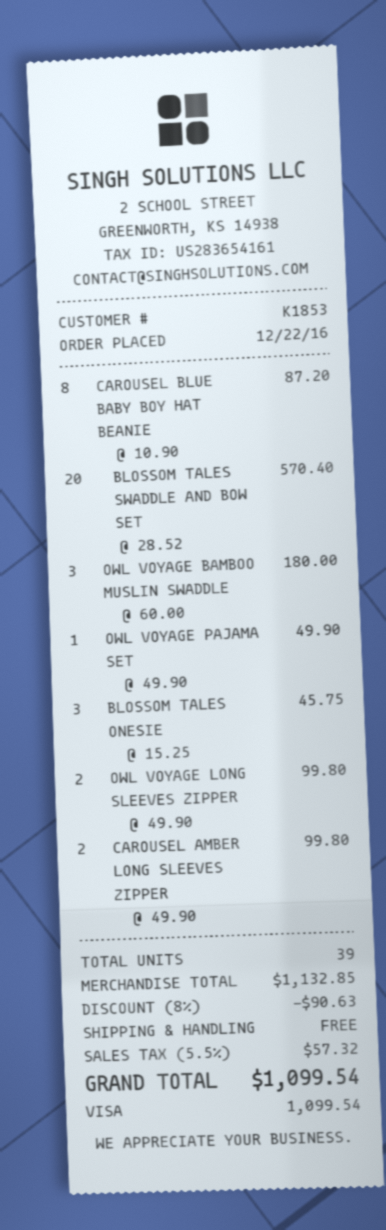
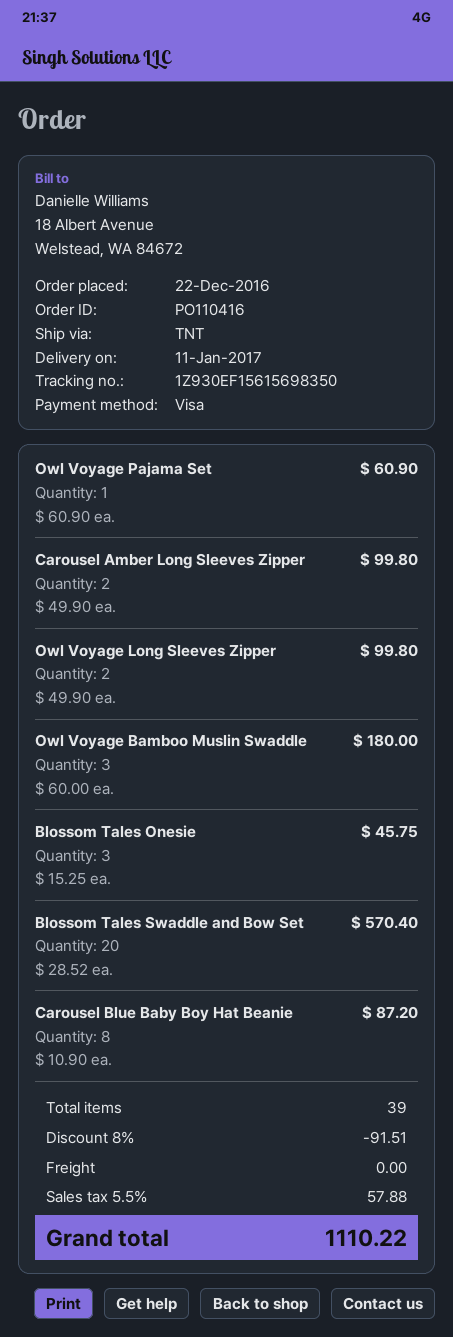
OWL VOYAGE PAJAMA SET: 1 x 49.90 = 49.90 -> 1 x 60.90 = 60.90
discount: 8% = 90.63 -> 8% = 91.51
tax: 5.5% = 57.32 -> 5.5% = 57.88
total: 1099.54 -> 1110.22

